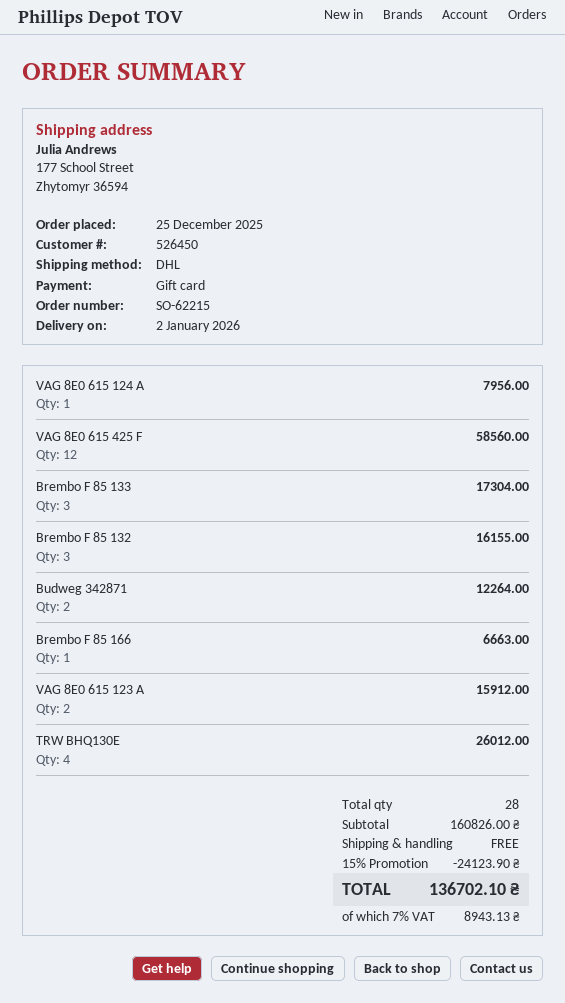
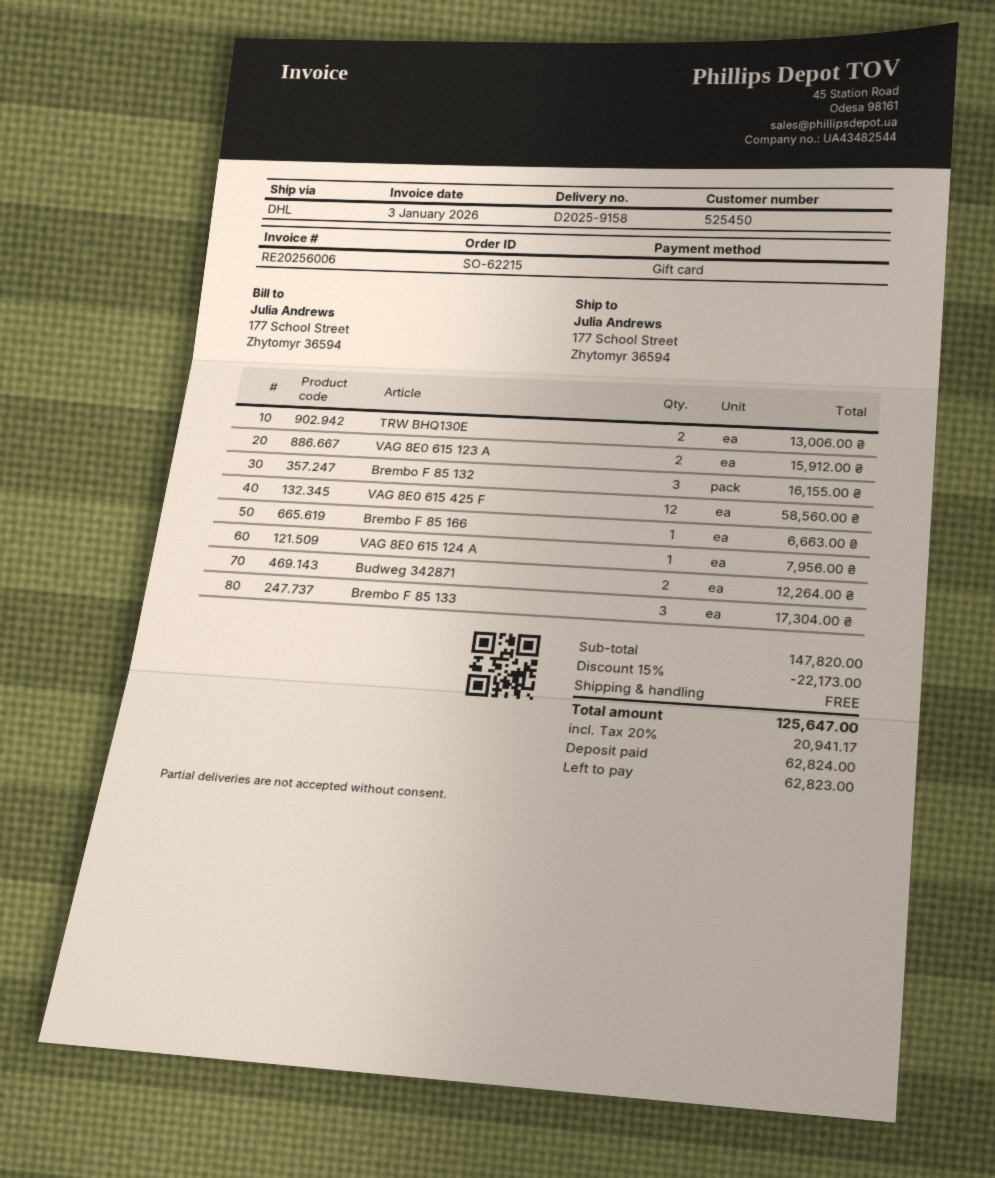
customer number: 526450 -> 525450
TRW BHQ130E: 4 for 26012.00 -> 2 for 13006.00
subtotal: 160826.00 -> 147820.00
discount: 15% = 24123.90 -> 15% = 22173.00
tax: 7% = 8943.13 -> 20% = 20941.17
total: 136702.10 -> 125647.00

